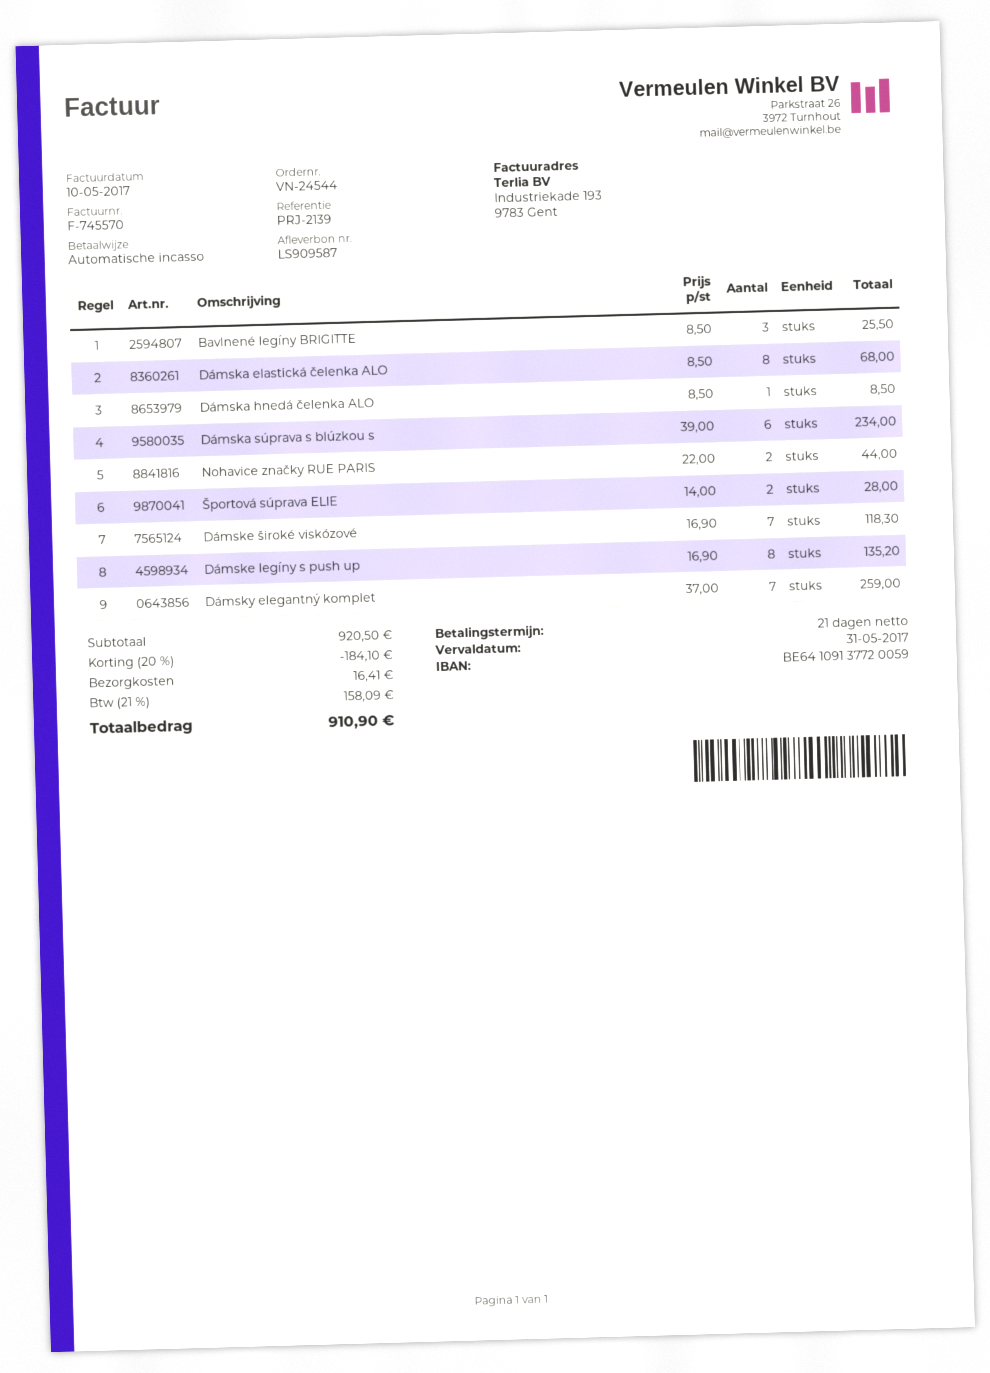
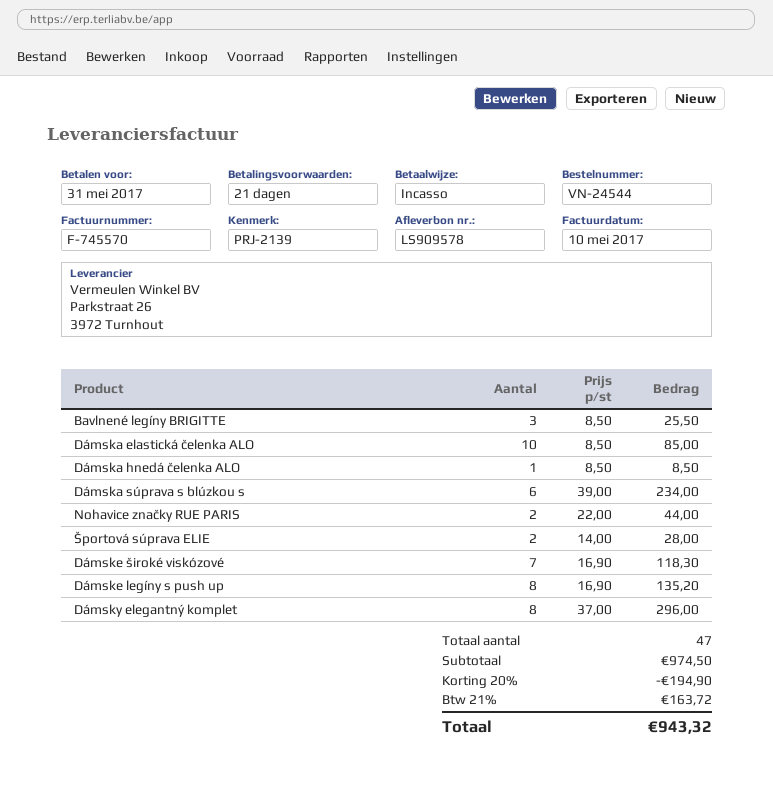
delivery note number: LS909587 -> LS909578
Dámska elastická čelenka ALO: 8 x 8.50 = 68.00 -> 10 x 8.50 = 85.00
Dámsky elegantný komplet: 7 x 37.00 = 259.00 -> 8 x 37.00 = 296.00
subtotal: 920.50 -> 974.50
discount: 20% = 184.10 -> 20% = 194.90
shipping: 16.41 -> none
tax: 21% = 158.09 -> 21% = 163.72
total: 910.90 -> 943.32

